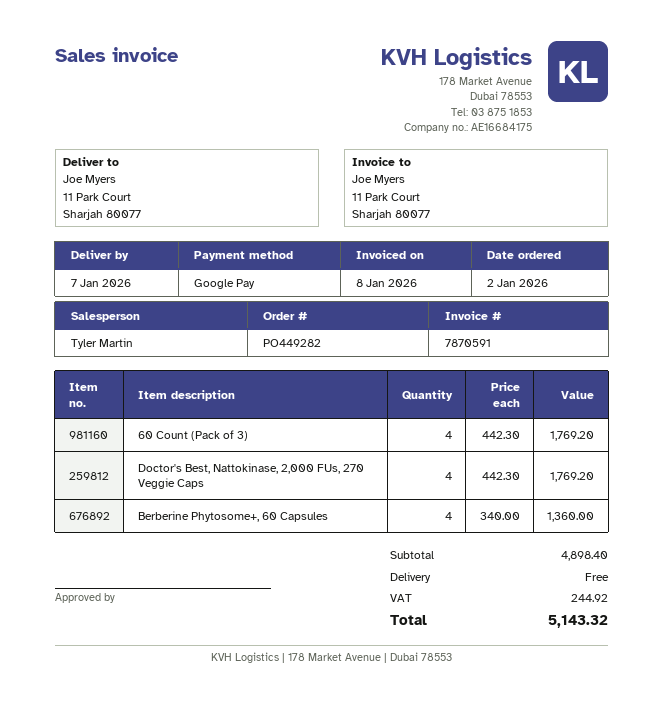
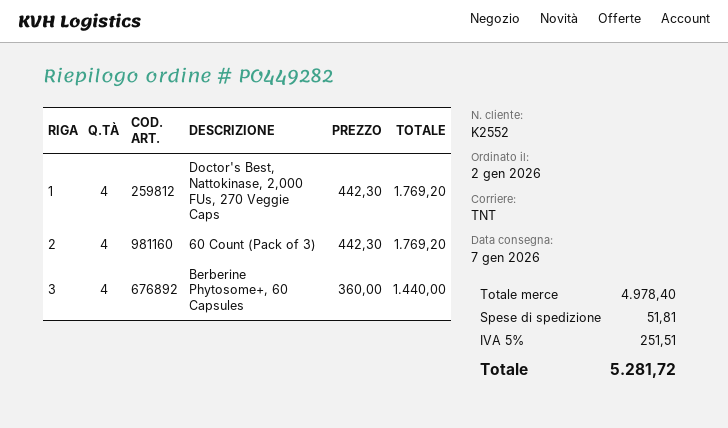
Berberine Phytosome+, 60 Capsules: 4 x 340.00 = 1360.00 -> 4 x 360.00 = 1440.00
subtotal: 4898.40 -> 4978.40
shipping: 0.00 -> 51.81
tax: 244.92 -> 251.51
total: 5143.32 -> 5281.72

